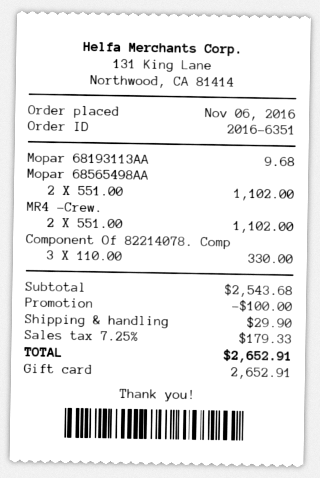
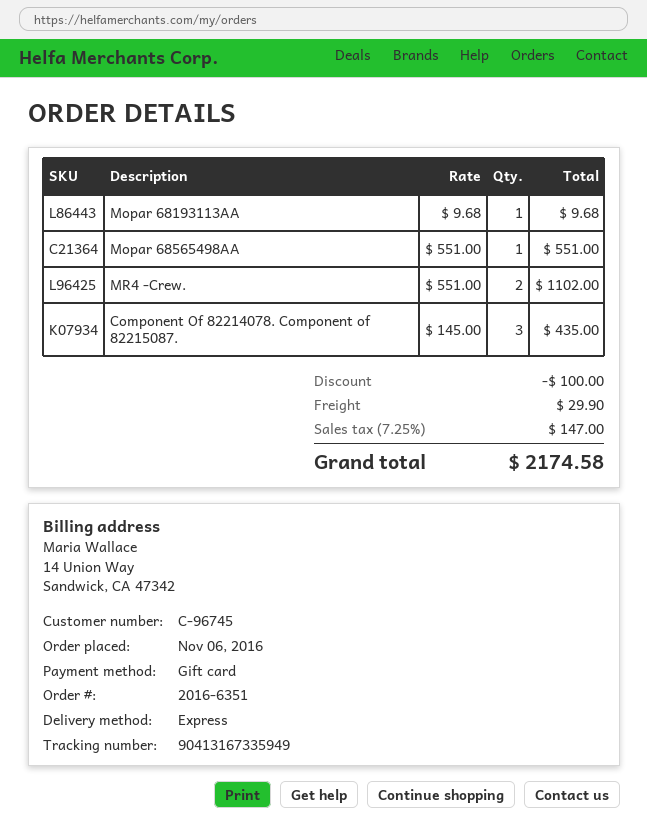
Mopar 68565498AA: 2 x 551.00 = 1102.00 -> 1 x 551.00 = 551.00
Component Of 82214078. Comp: 3 x 110.00 = 330.00 -> 3 x 145.00 = 435.00
tax: 7.25% = 179.33 -> 7.25% = 147.00
total: 2652.91 -> 2174.58

